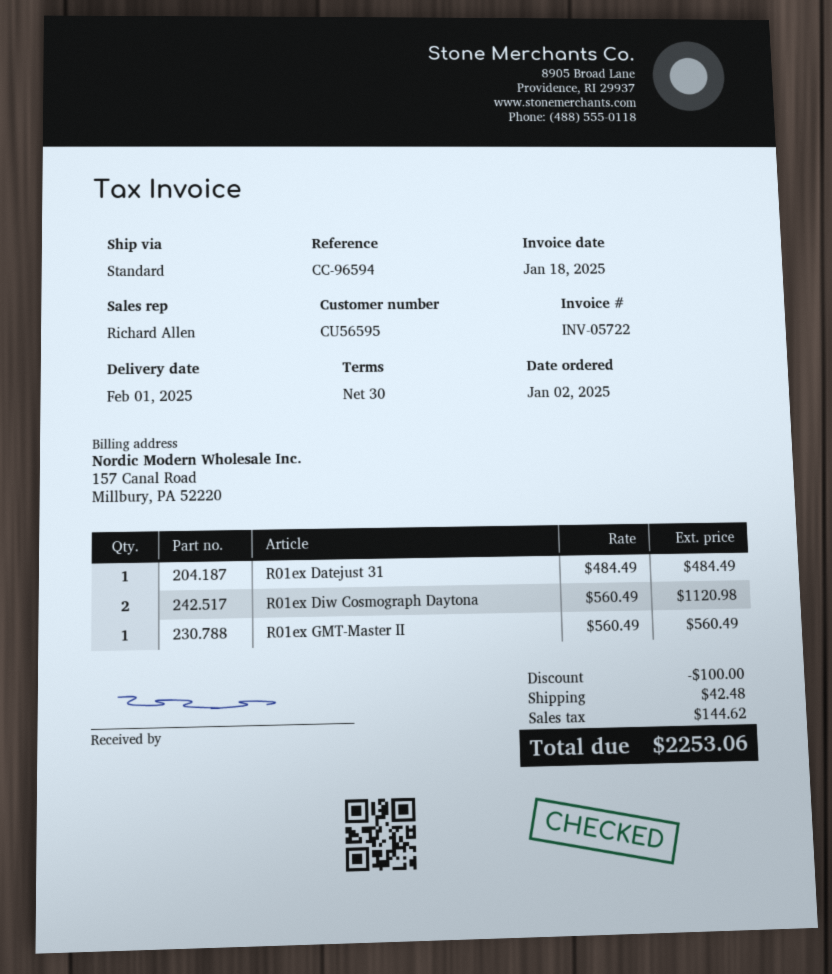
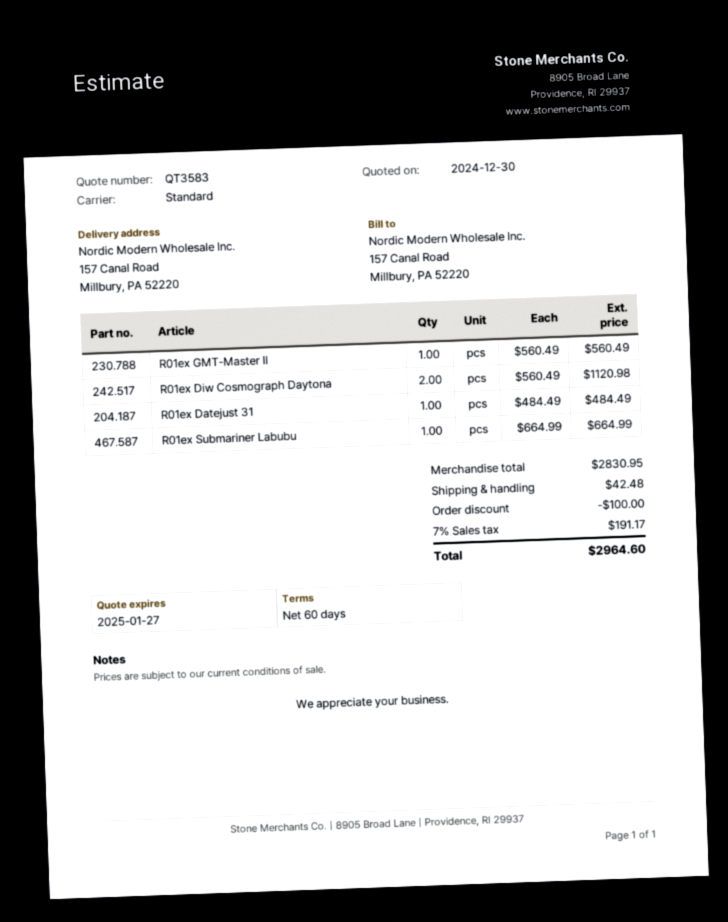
payment terms: 30 days -> 60 days
R01ex Submariner Labubu: none -> 1 x 664.99 = 664.99
tax: 144.62 -> 191.17
total: 2253.06 -> 2964.60

